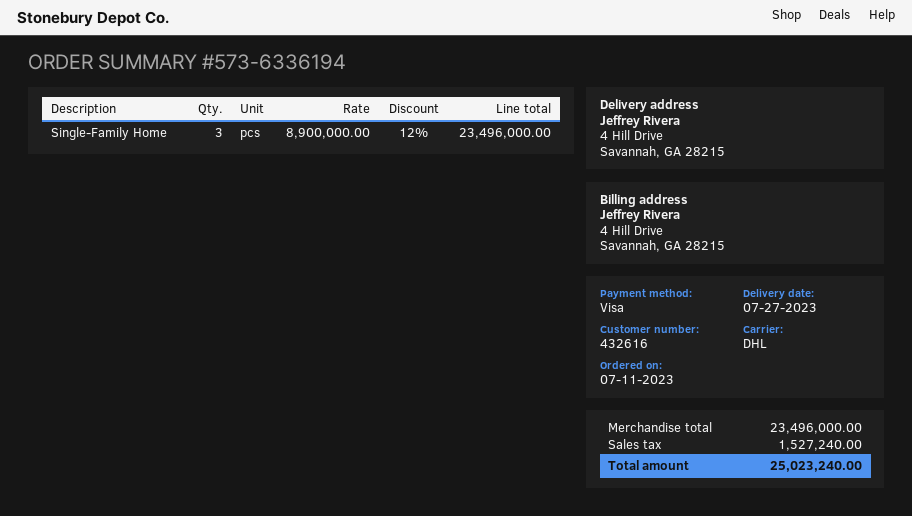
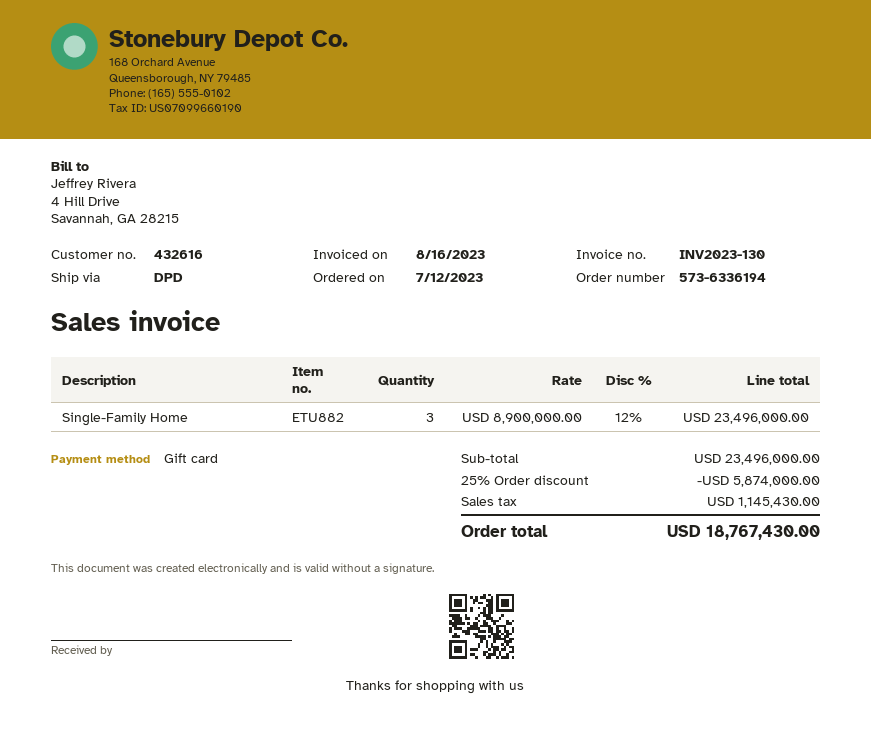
order date: 2023-07-11 -> 2023-07-12
payment method: Visa -> gift card
shipping method: DHL -> DPD
discount: none -> 25% = 5874000.00
tax: 1527240.00 -> 1145430.00
total: 25023240.00 -> 18767430.00

